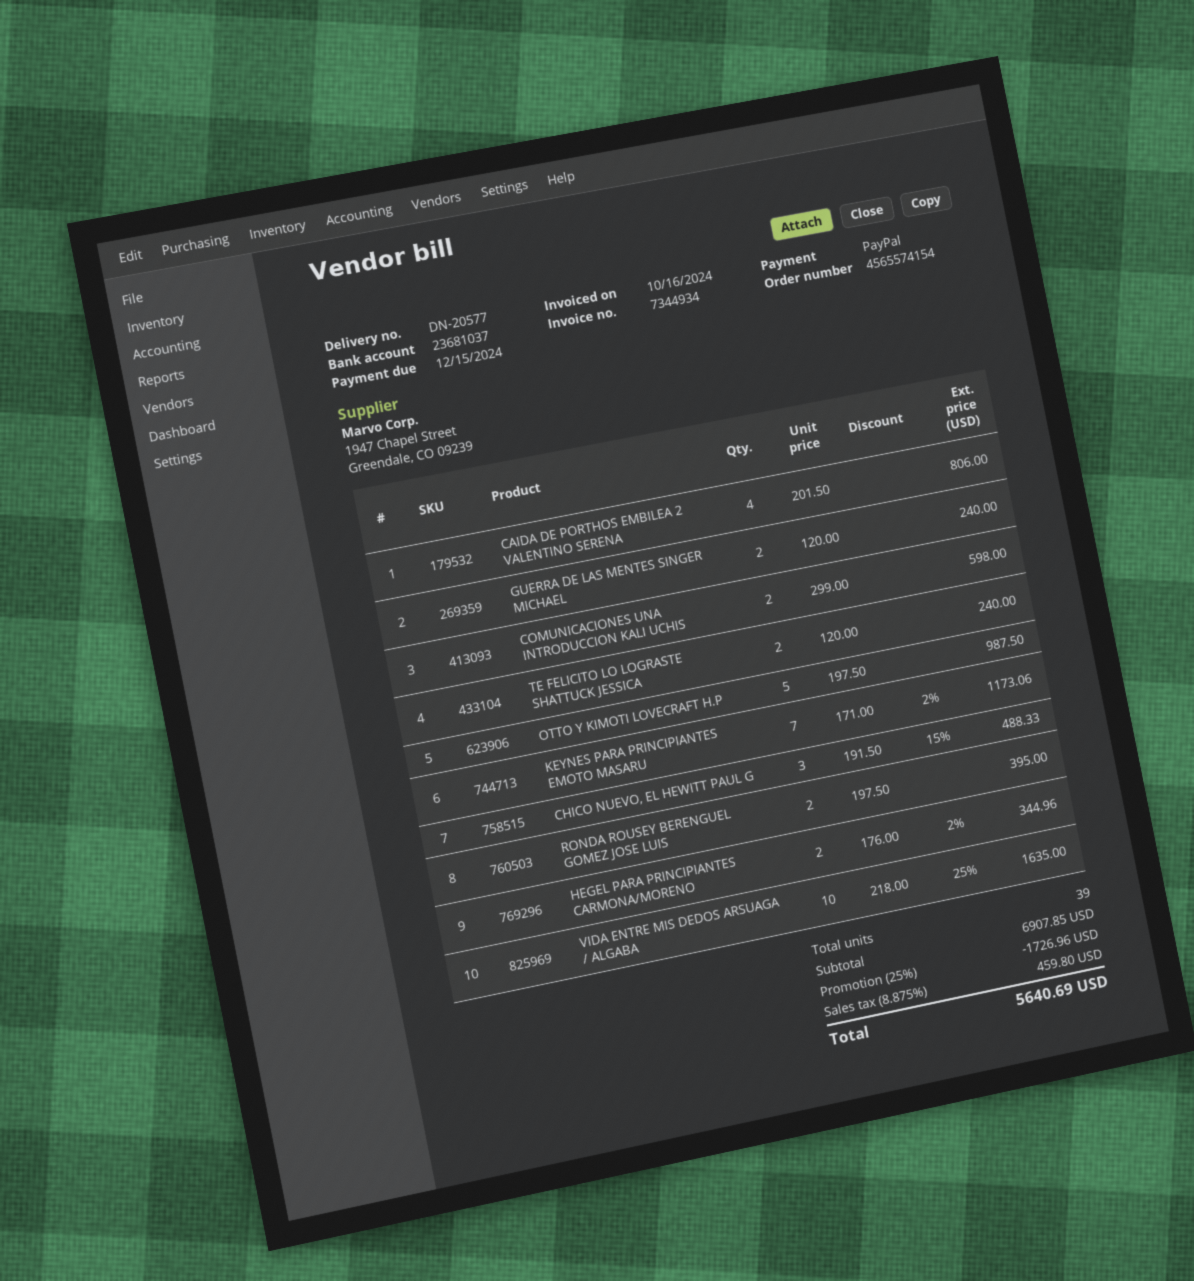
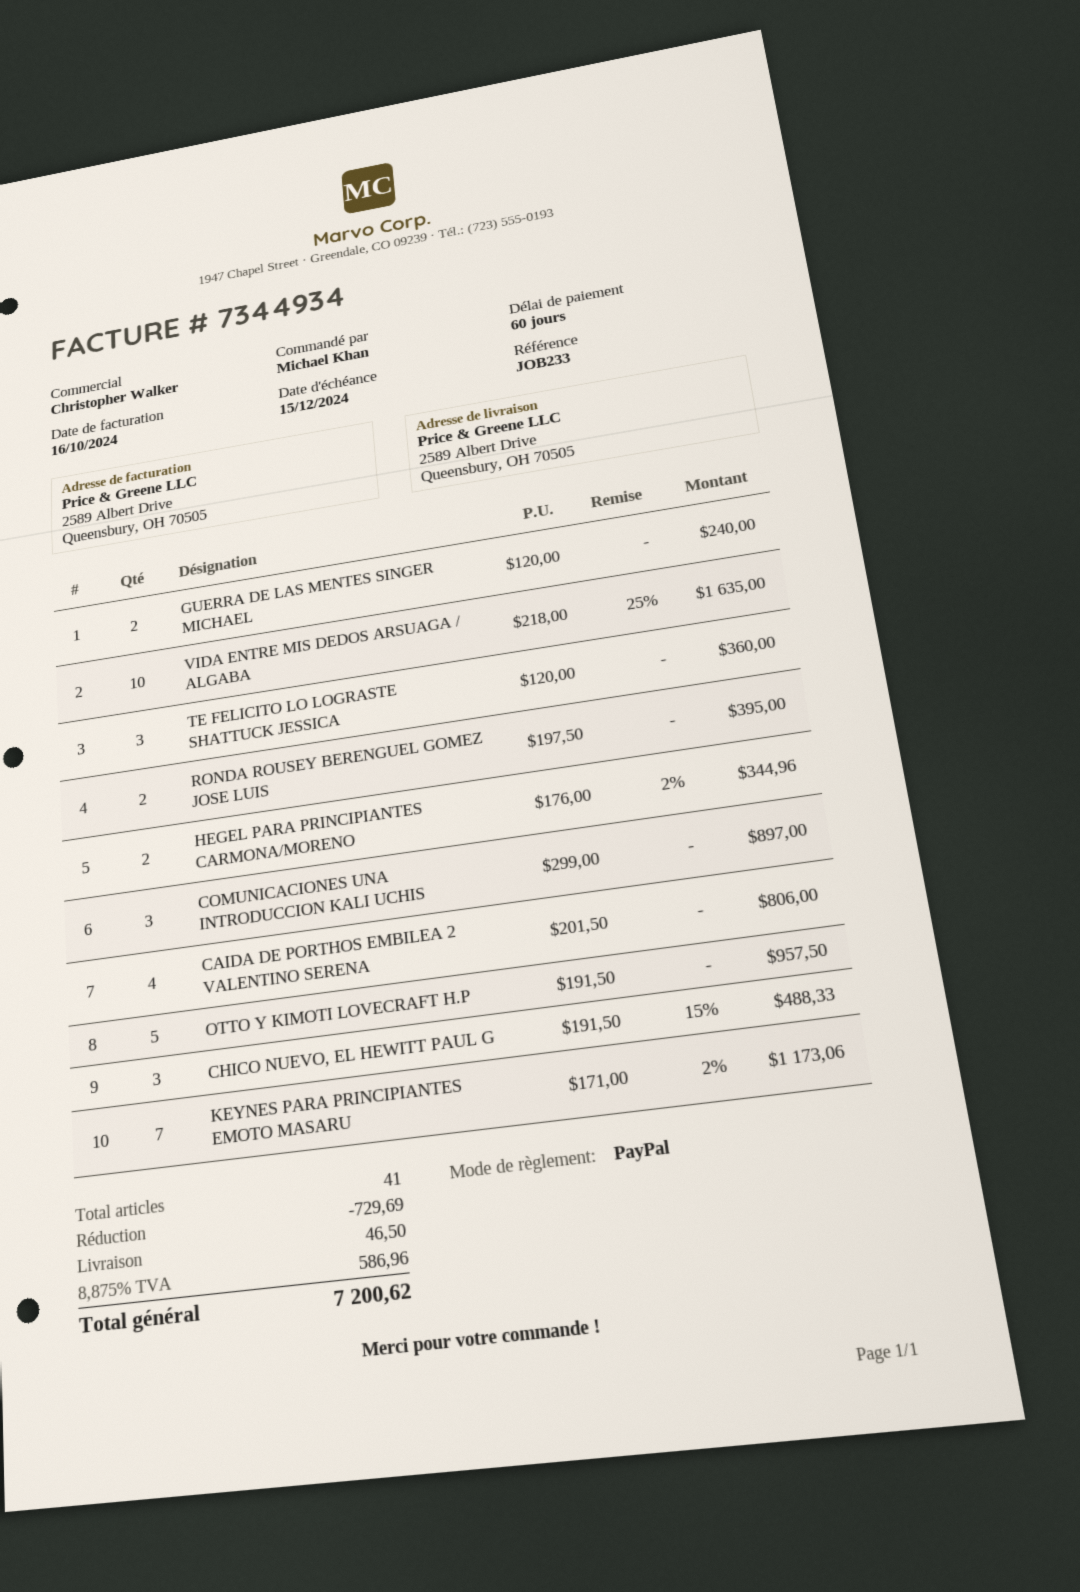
COMUNICACIONES UNA INTRODUCCION KALI UCHIS: 2 x 299.00 = 598.00 -> 3 x 299.00 = 897.00
TE FELICITO LO LOGRASTE SHATTUCK JESSICA: 2 x 120.00 = 240.00 -> 3 x 120.00 = 360.00
OTTO Y KIMOTI LOVECRAFT H.P: 5 x 197.50 = 987.50 -> 5 x 191.50 = 957.50
total quantity: 39 -> 41
discount: 1726.96 -> 729.69
shipping: none -> 46.50
tax: 8.875% = 459.80 -> 8.875% = 586.96
total: 5640.69 -> 7200.62

